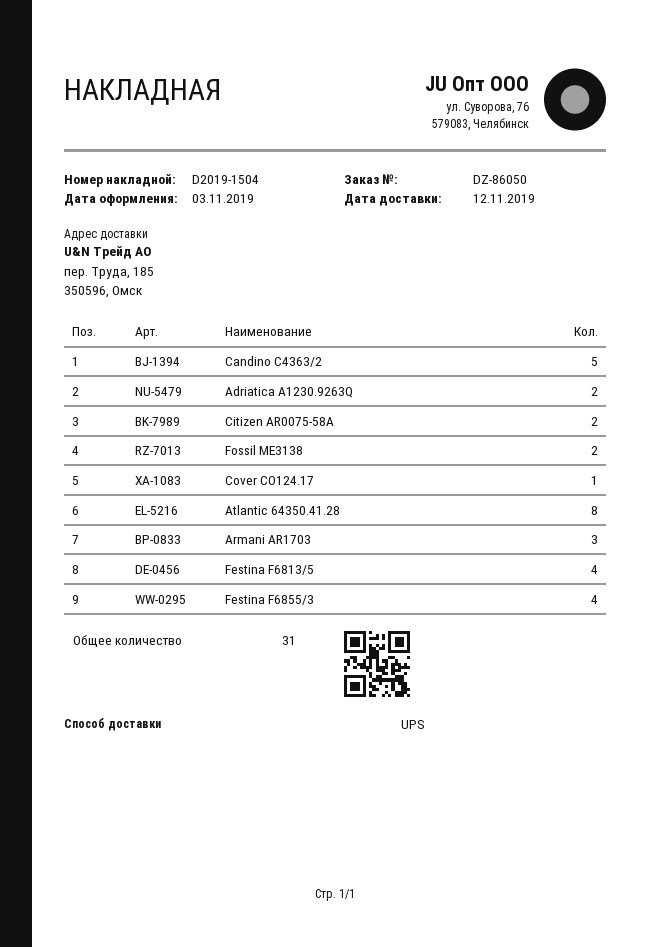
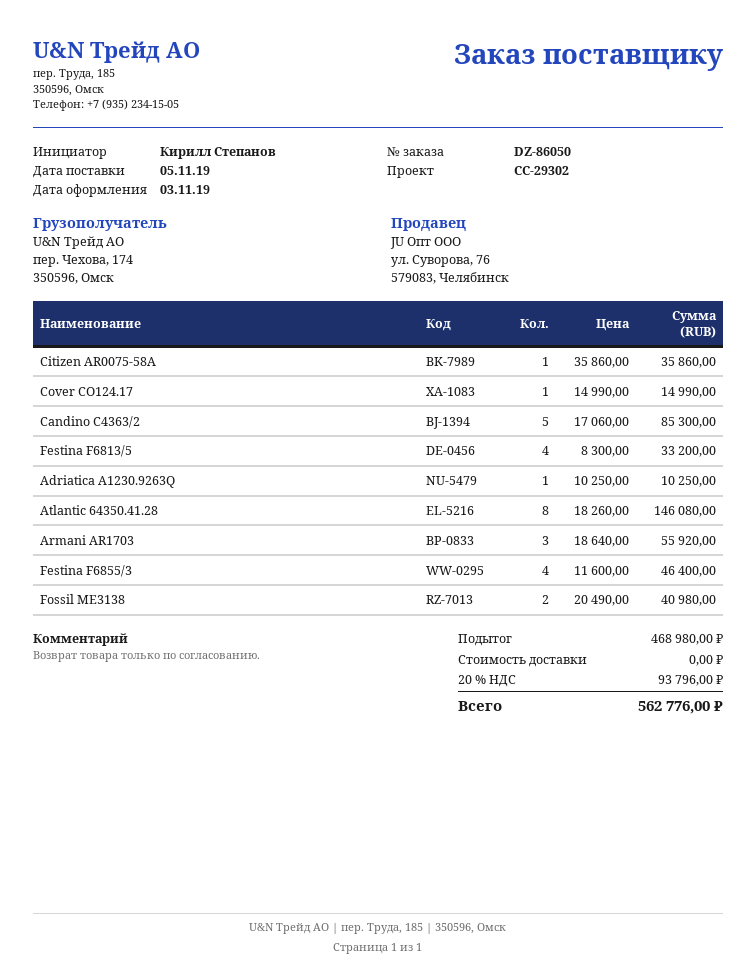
delivery date: 2019-11-12 -> 2019-11-05
ship to: пер. Труда, 185, 350596, Омск -> пер. Чехова, 174, 350596, Омск
Adriatica A1230.9263Q: 2 -> 1
Citizen AR0075-58A: 2 -> 1

